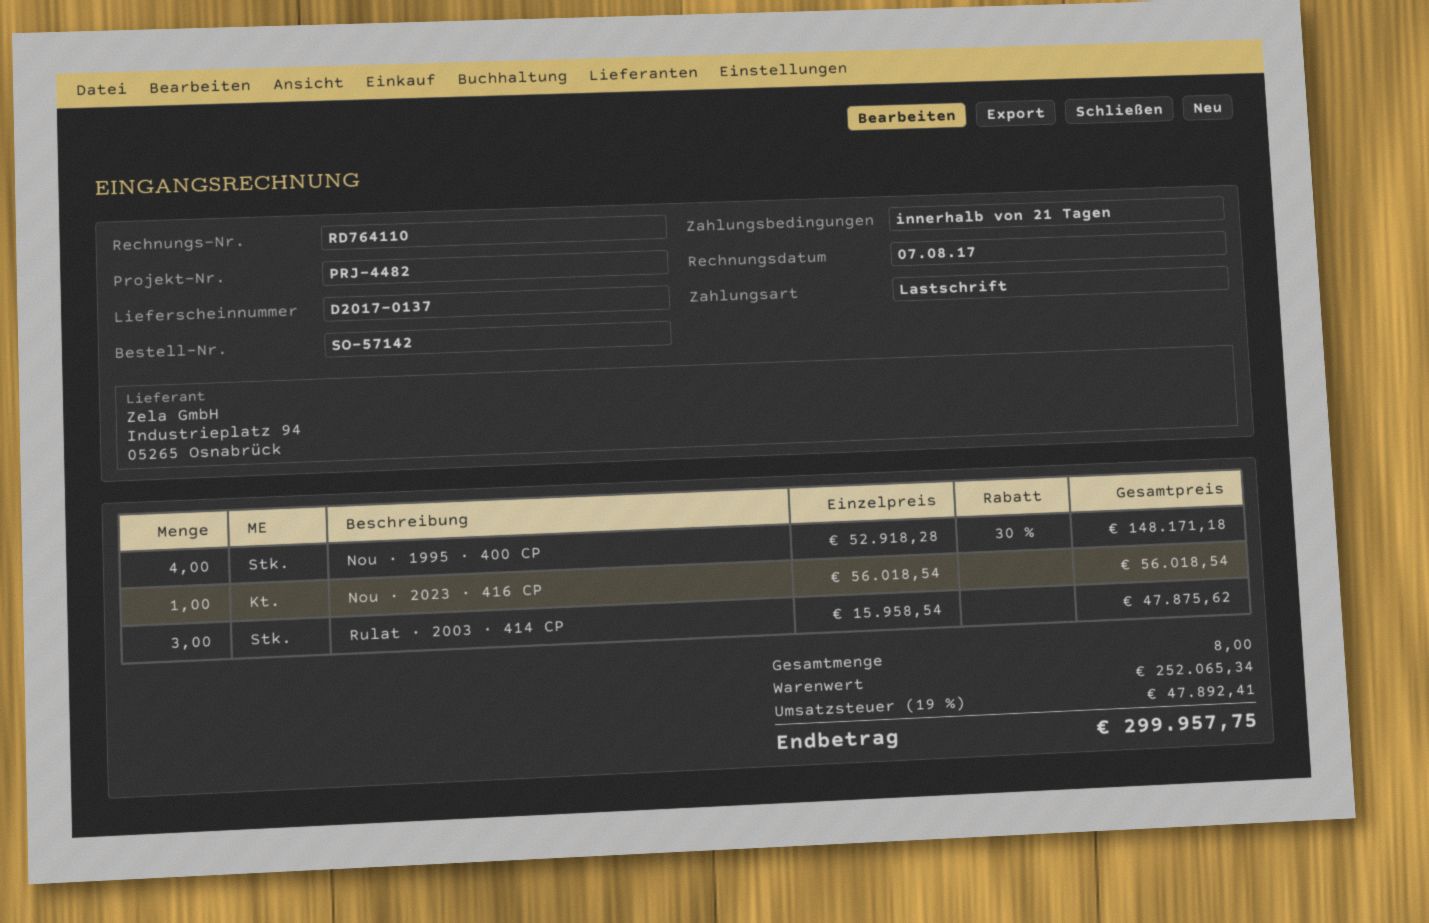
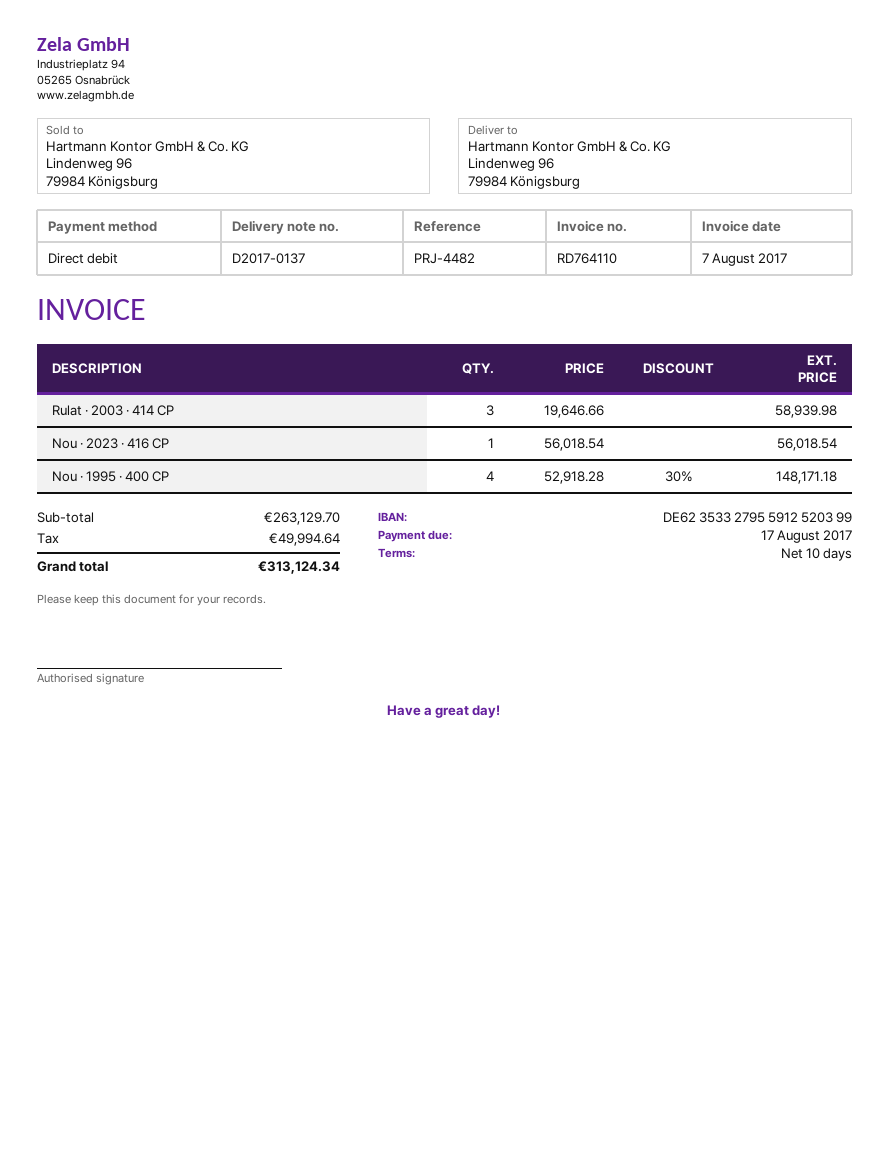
payment terms: 21 days -> 10 days
Rulat · 2003 · 414 CP: 3 x 15958.54 = 47875.62 -> 3 x 19646.66 = 58939.98
subtotal: 252065.34 -> 263129.70
tax: 47892.41 -> 49994.64
total: 299957.75 -> 313124.34

